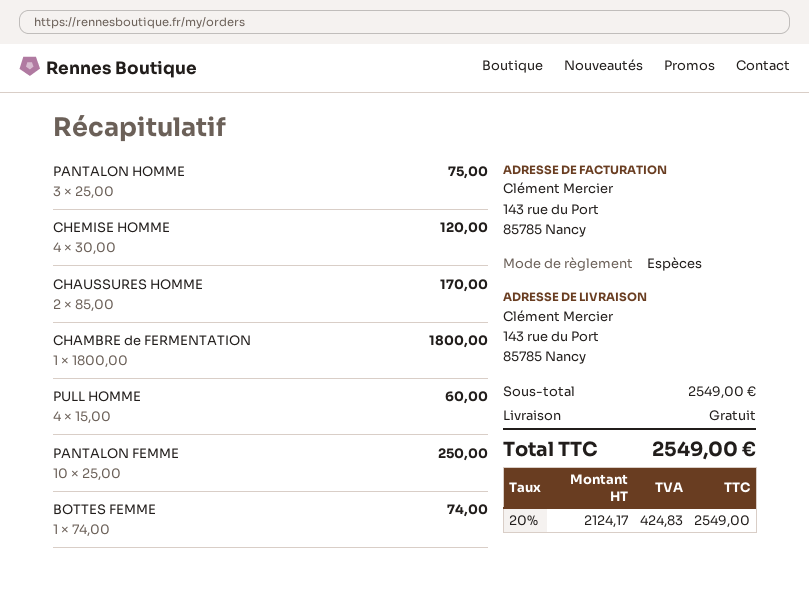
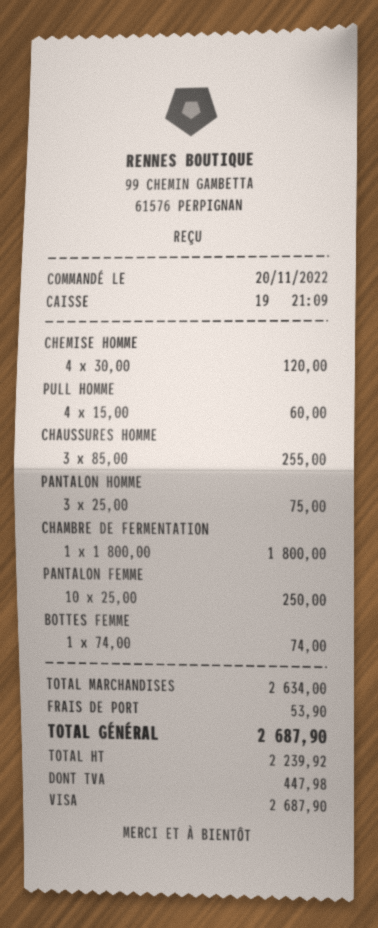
payment method: cash -> Visa
CHAUSSURES HOMME: 2 x 85.00 = 170.00 -> 3 x 85.00 = 255.00
subtotal: 2549.00 -> 2634.00
shipping: 0.00 -> 53.90
net: 2124.17 -> 2239.92
tax: 424.83 -> 447.98
total: 2549.00 -> 2687.90

